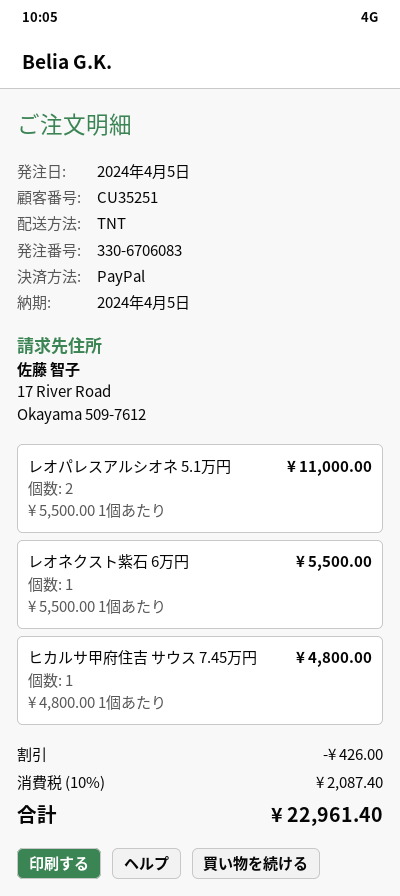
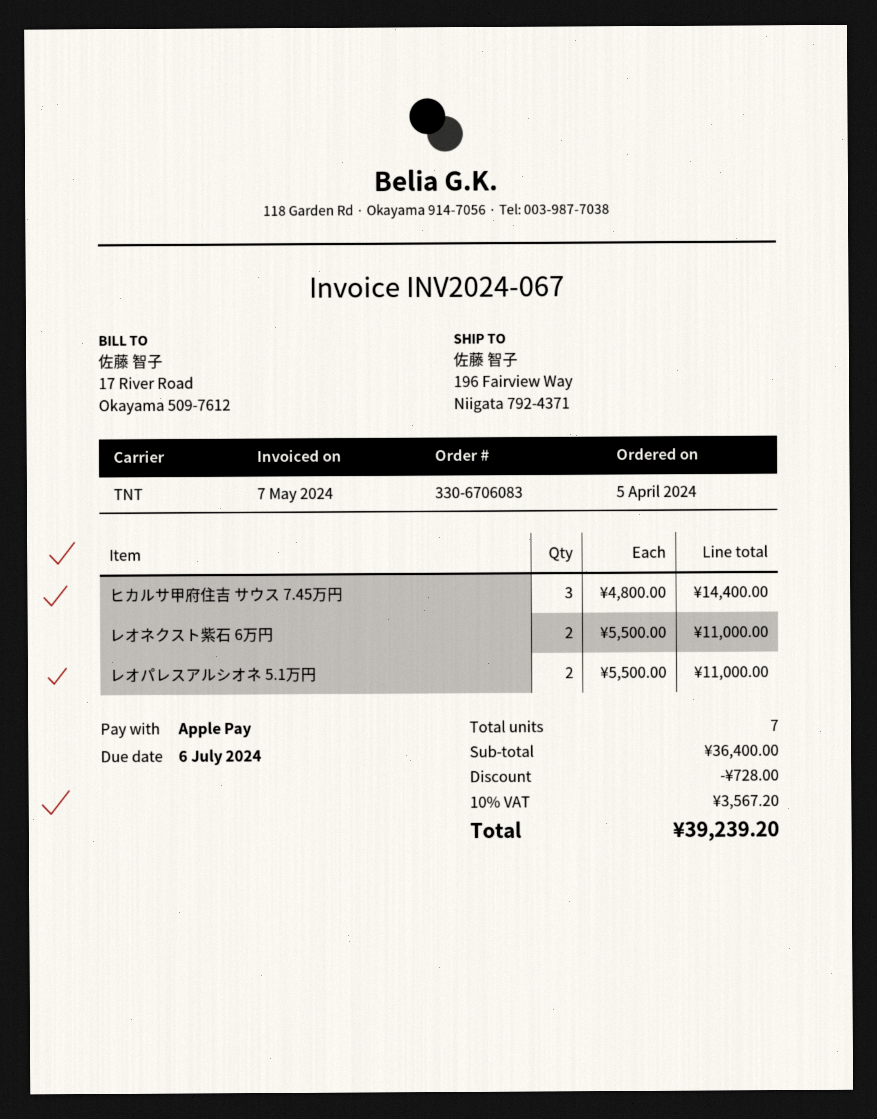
payment method: PayPal -> Apple Pay
レオネクスト紫石 6万円: 1 x 5500.00 = 5500.00 -> 2 x 5500.00 = 11000.00
ヒカルサ甲府住吉 サウス 7.45万円: 1 x 4800.00 = 4800.00 -> 3 x 4800.00 = 14400.00
discount: 426.00 -> 728.00
tax: 10% = 2087.40 -> 10% = 3567.20
total: 22961.40 -> 39239.20

